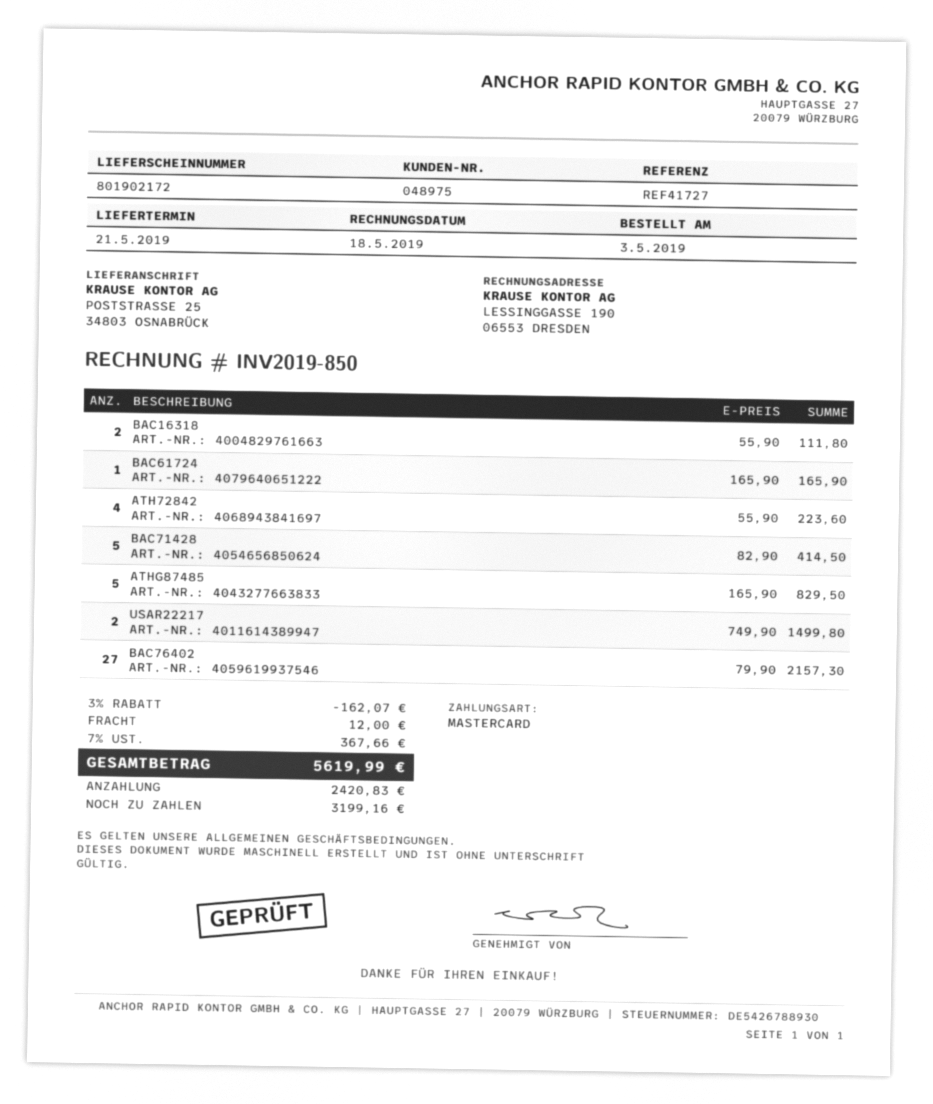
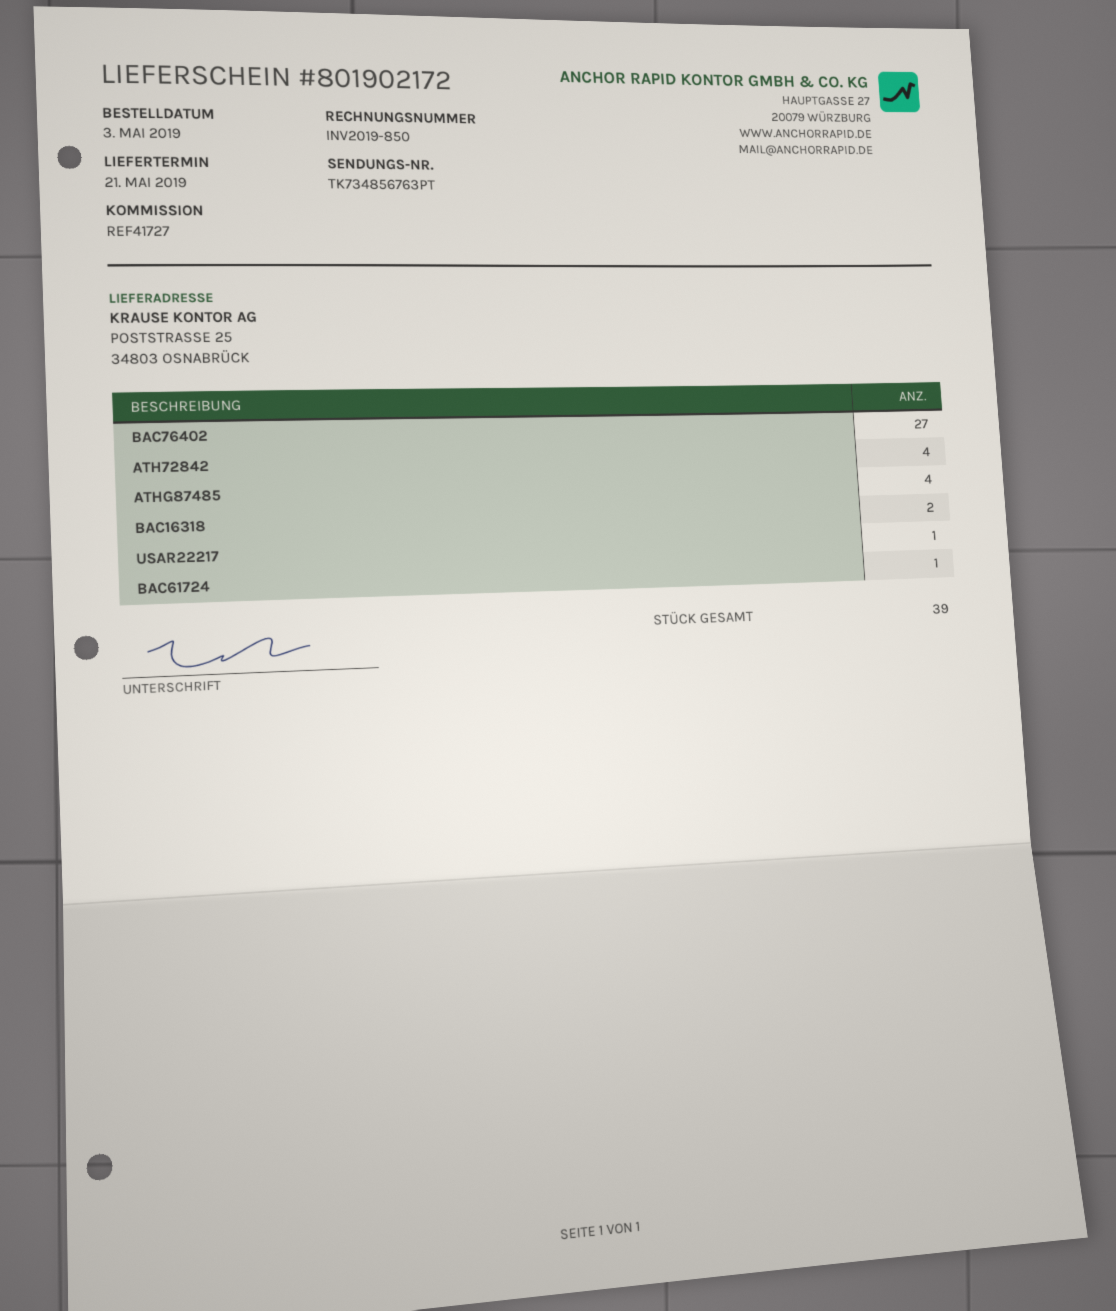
BAC71428: 5 -> none
ATHG87485: 5 -> 4
USAR22217: 2 -> 1

